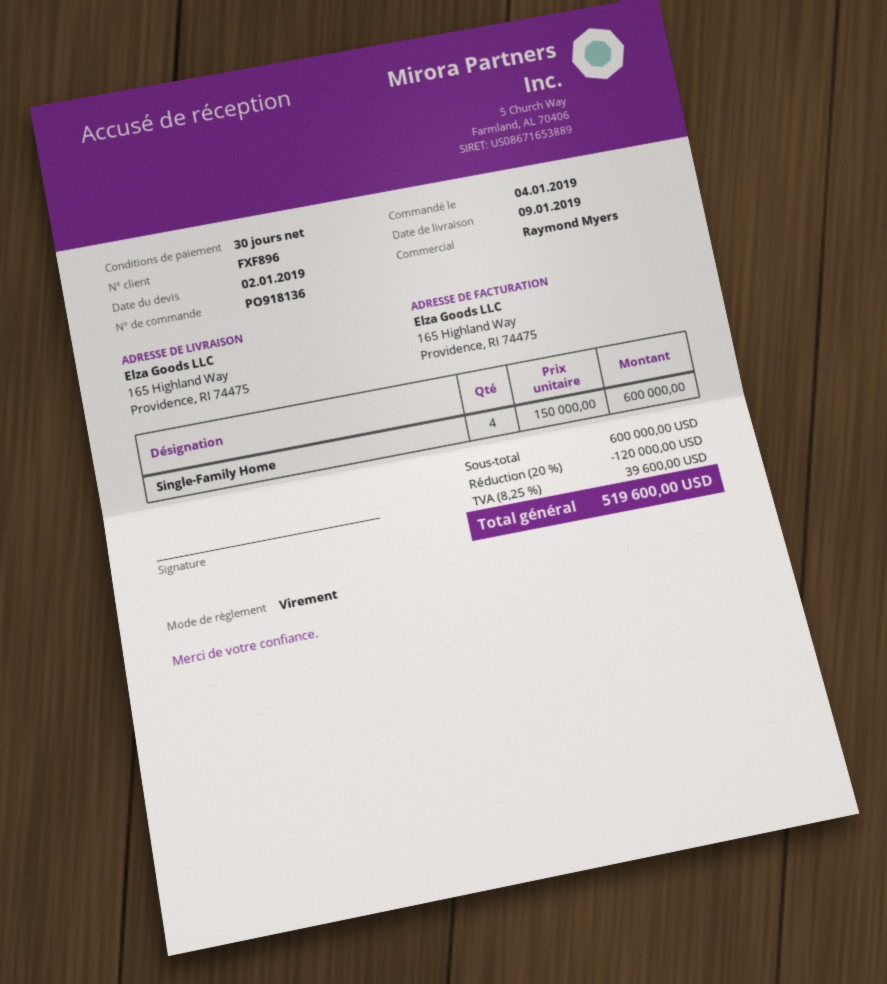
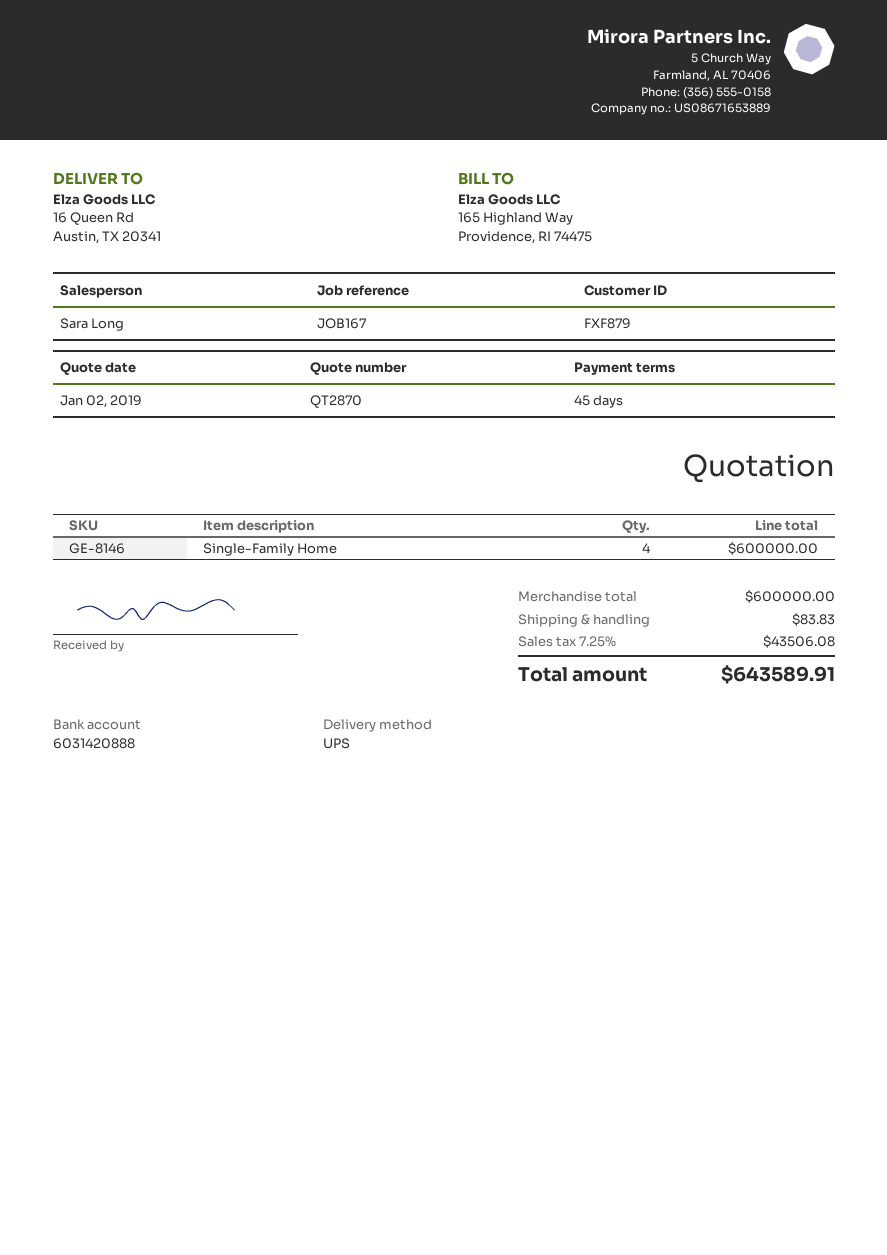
payment terms: 30 days -> 45 days
customer number: FXF896 -> FXF879
sales rep: Raymond Myers -> Sara Long
ship to: 165 Highland Way, Providence, RI 74475 -> 16 Queen Rd, Austin, TX 20341
discount: 20% = 120000.00 -> none
shipping: none -> 83.83
tax: 8.25% = 39600.00 -> 7.25% = 43506.08
total: 519600.00 -> 643589.91

